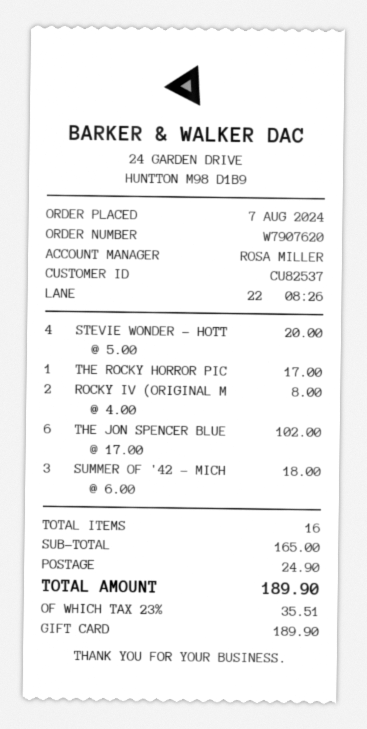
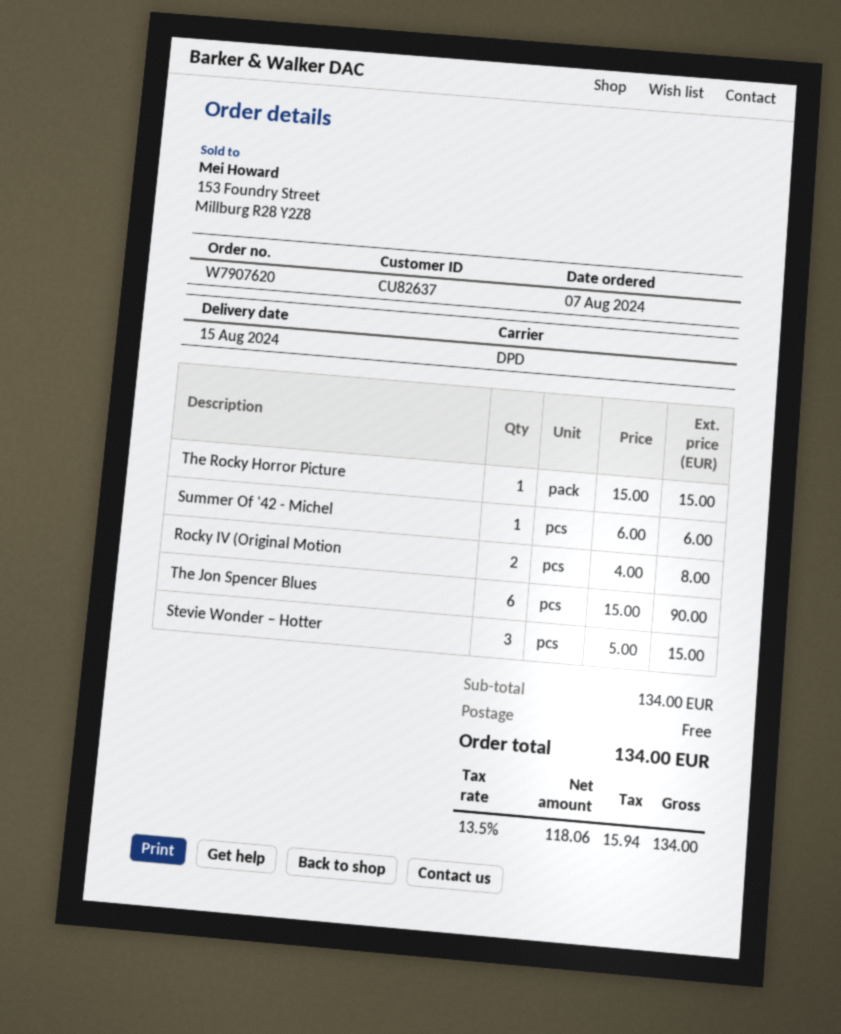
customer number: CU82537 -> CU82637
STEVIE WONDER – HOTT: 4 x 5.00 = 20.00 -> 3 x 5.00 = 15.00
THE ROCKY HORROR PIC: 1 x 17.00 = 17.00 -> 1 x 15.00 = 15.00
THE JON SPENCER BLUE: 6 x 17.00 = 102.00 -> 6 x 15.00 = 90.00
SUMMER OF '42 - MICH: 3 x 6.00 = 18.00 -> 1 x 6.00 = 6.00
subtotal: 165.00 -> 134.00
shipping: 24.90 -> 0.00
tax: 23% = 35.51 -> 13.5% = 15.94
total: 189.90 -> 134.00

